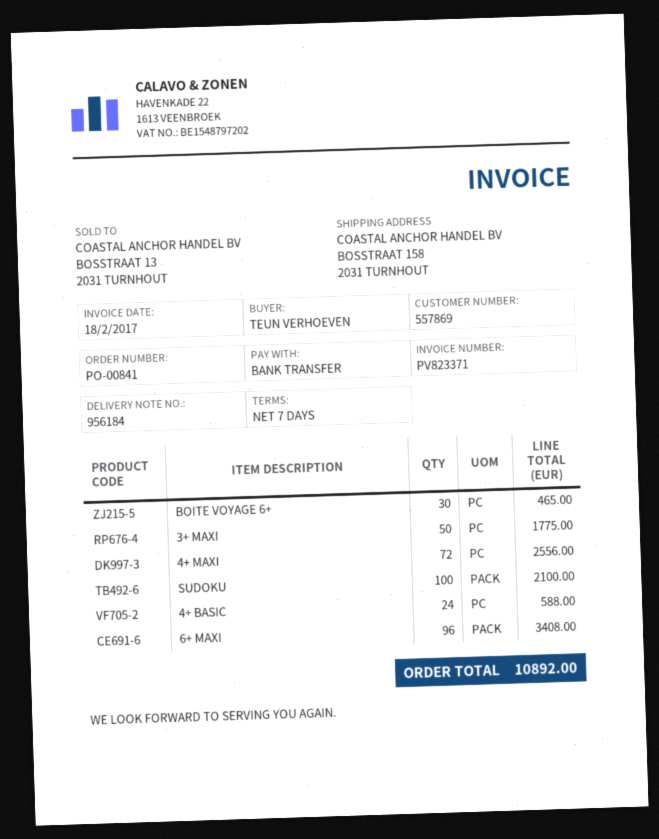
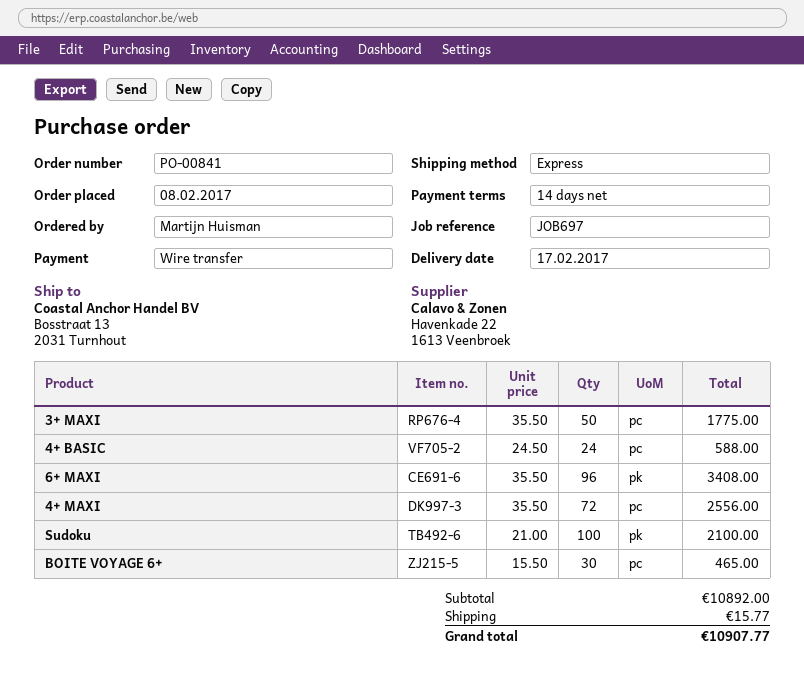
payment terms: 7 days -> 14 days
ordered by: TEUN VERHOEVEN -> Martijn Huisman
ship to: BOSSTRAAT 158, 2031 TURNHOUT -> Bosstraat 13, 2031 Turnhout
shipping: none -> 15.77
total: 10892.00 -> 10907.77

